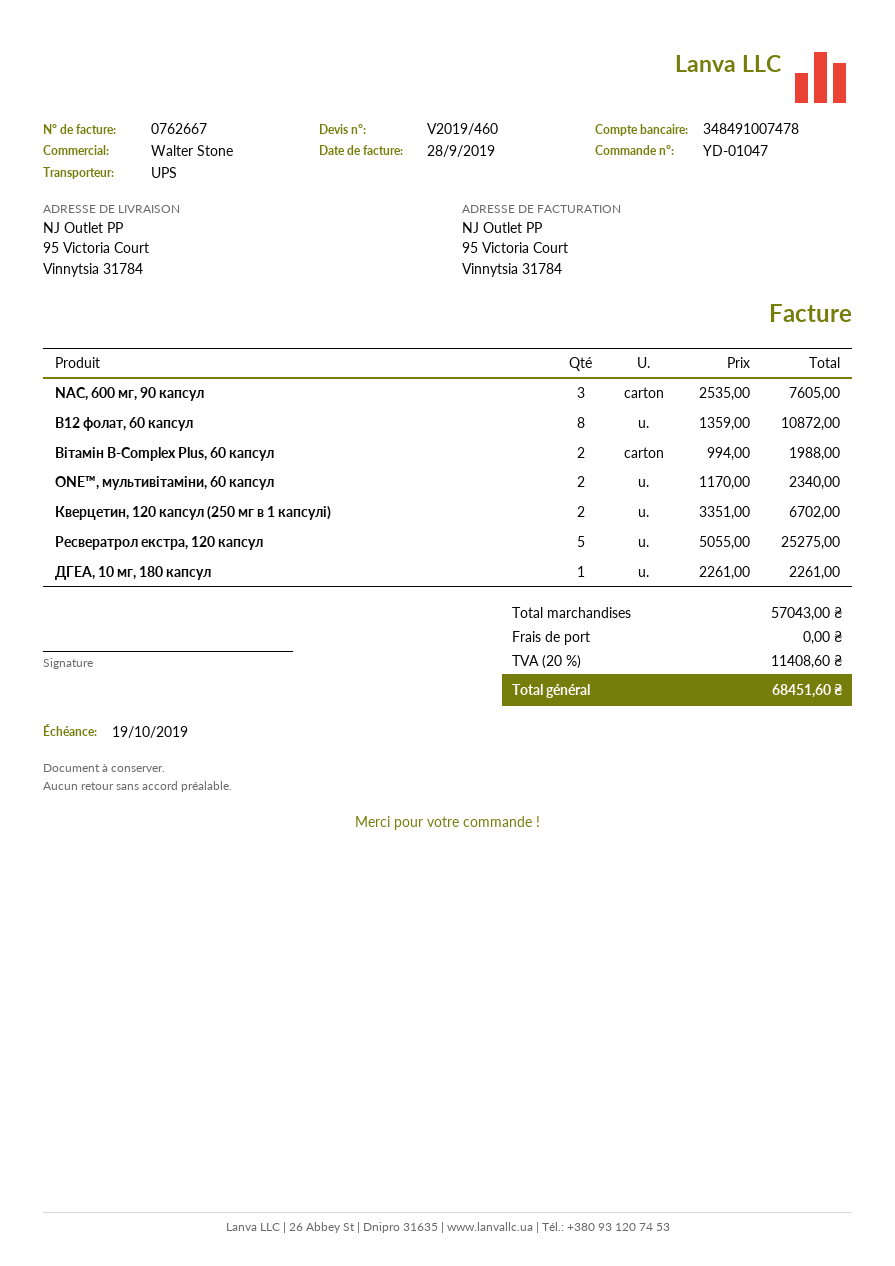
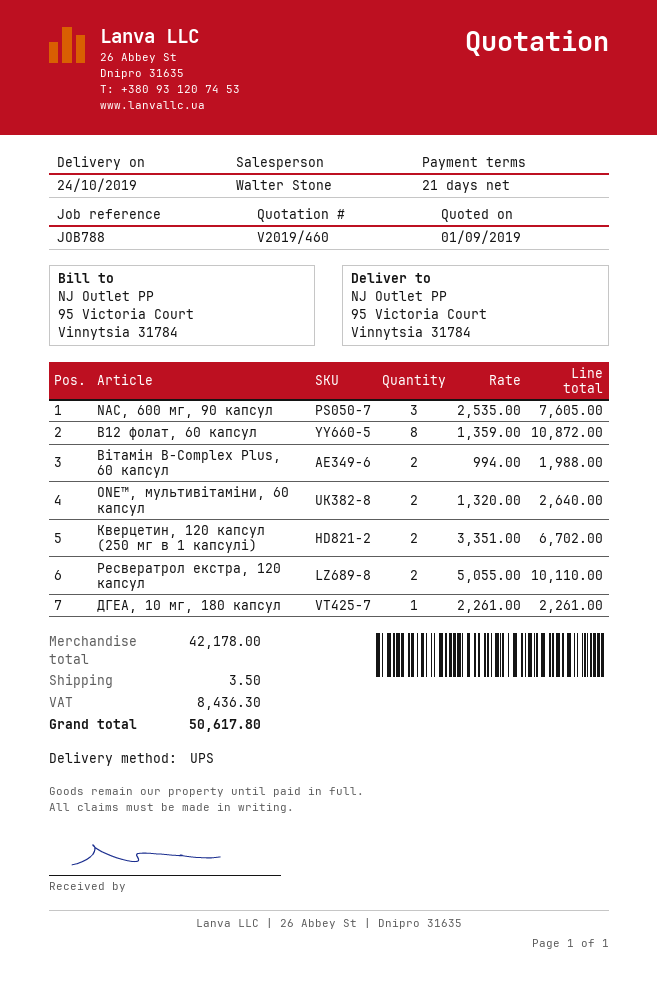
ONE™, мультивітаміни, 60 капсул: 2 x 1170.00 = 2340.00 -> 2 x 1320.00 = 2640.00
Ресвератрол екстра, 120 капсул: 5 x 5055.00 = 25275.00 -> 2 x 5055.00 = 10110.00
subtotal: 57043.00 -> 42178.00
shipping: 0.00 -> 3.50
tax: 11408.60 -> 8436.30
total: 68451.60 -> 50617.80

